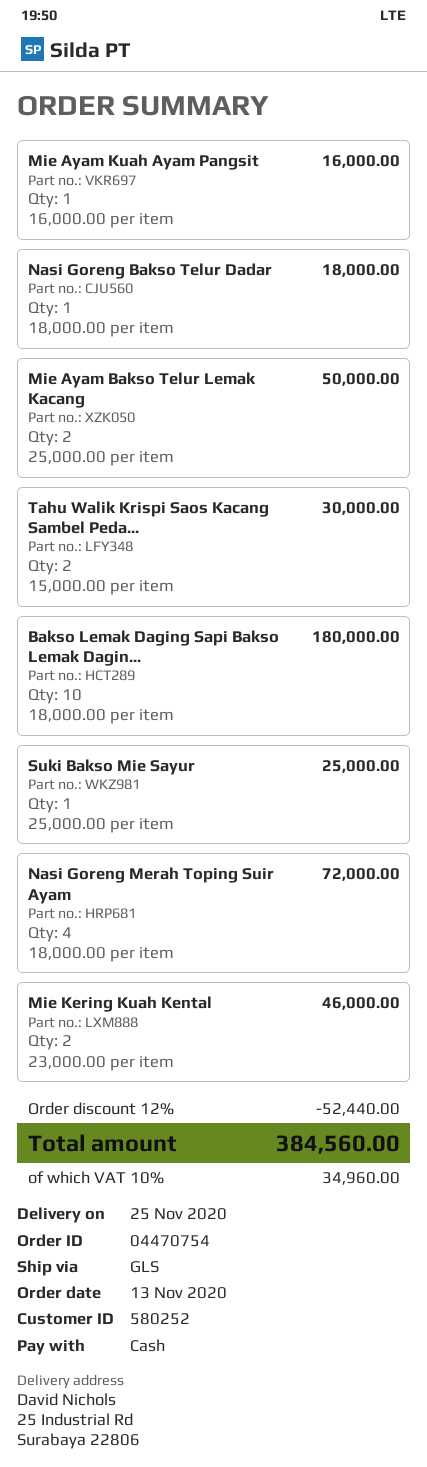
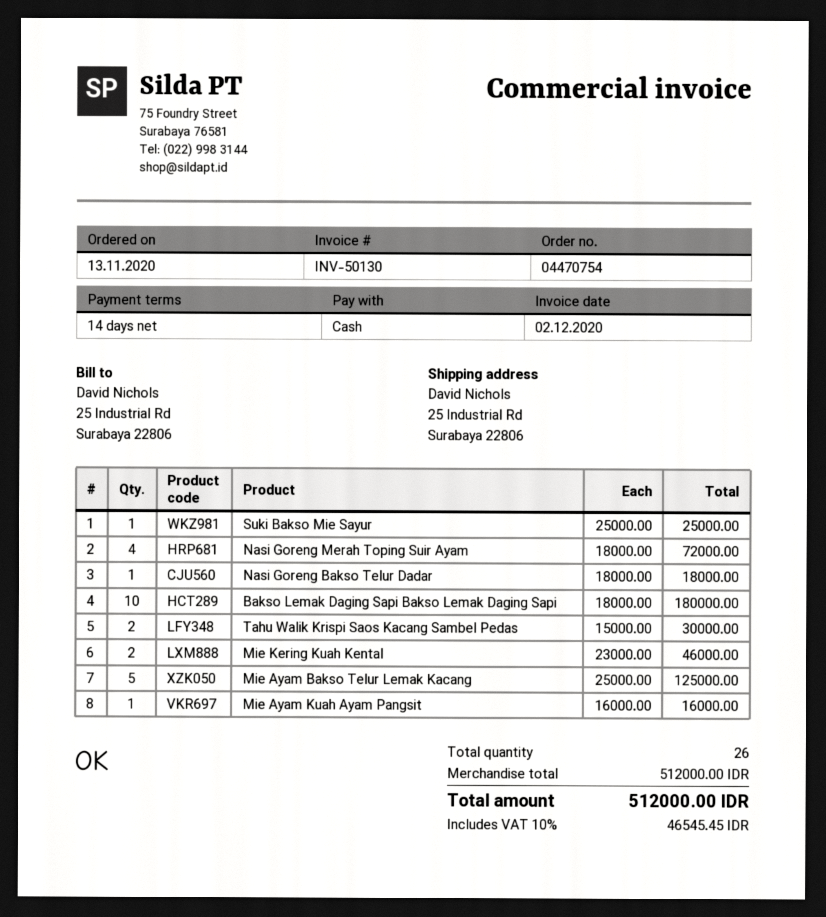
Mie Ayam Bakso Telur Lemak Kacang: 2 x 25000.00 = 50000.00 -> 5 x 25000.00 = 125000.00
discount: 12% = 52440.00 -> none
tax: 10% = 34960.00 -> 10% = 46545.45
total: 384560.00 -> 512000.00

